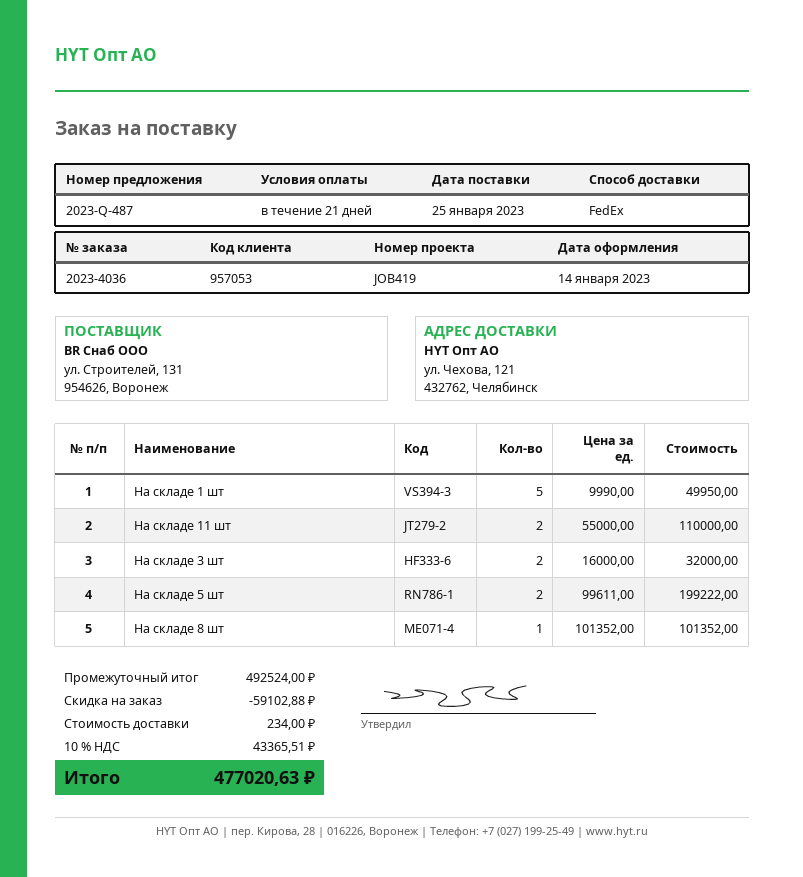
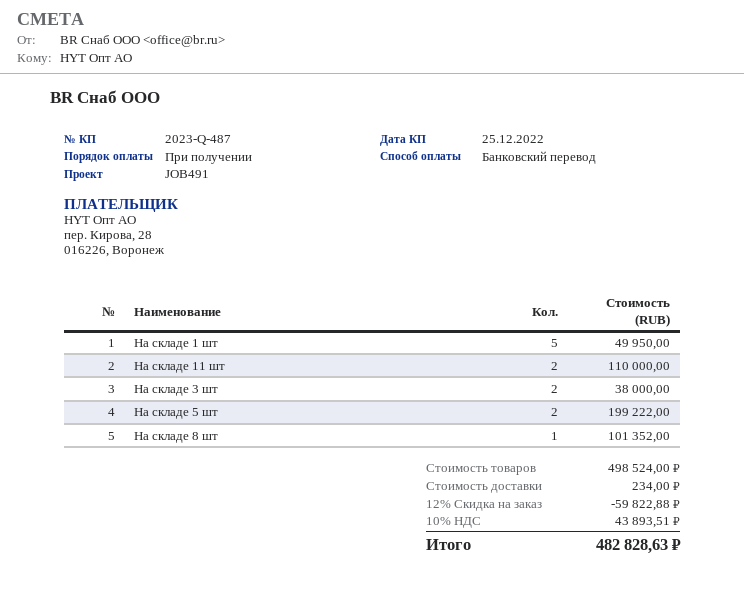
payment terms: 21 days -> on receipt
reference: JOB419 -> JOB491
На складе 3 шт: 2 for 32000.00 -> 2 for 38000.00
subtotal: 492524.00 -> 498524.00
discount: 59102.88 -> 59822.88
tax: 10% = 43365.51 -> 10% = 43893.51
total: 477020.63 -> 482828.63

